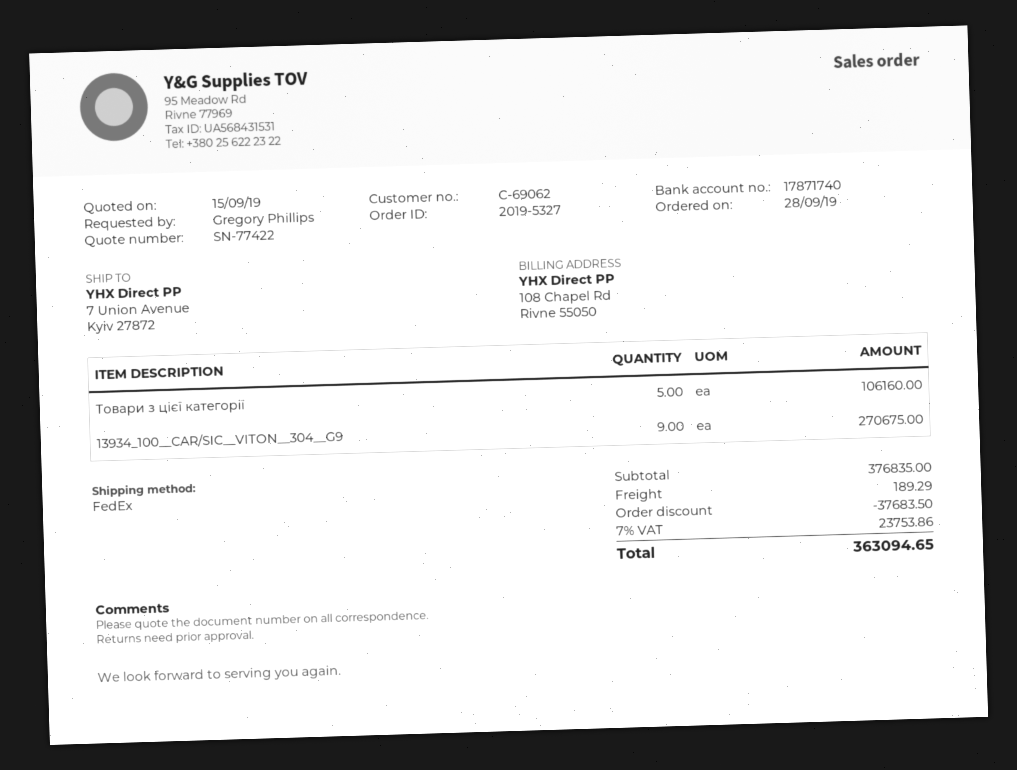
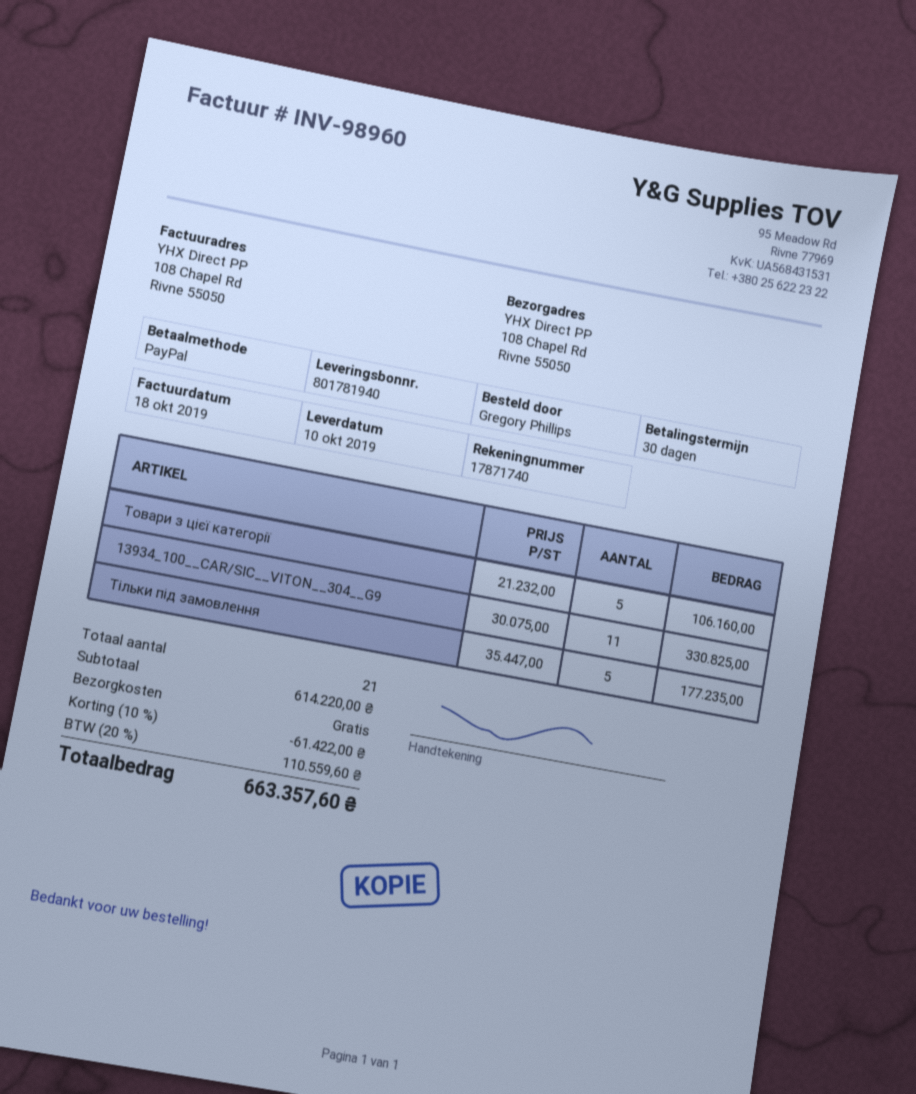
ship to: 7 Union Avenue, Kyiv 27872 -> 108 Chapel Rd, Rivne 55050
13934_100__CAR/SIC__VITON__304__G9: 9 for 270675.00 -> 11 for 330825.00
Тільки під замовлення: none -> 5 for 177235.00
subtotal: 376835.00 -> 614220.00
discount: 37683.50 -> 61422.00
shipping: 189.29 -> 0.00
tax: 7% = 23753.86 -> 20% = 110559.60
total: 363094.65 -> 663357.60

